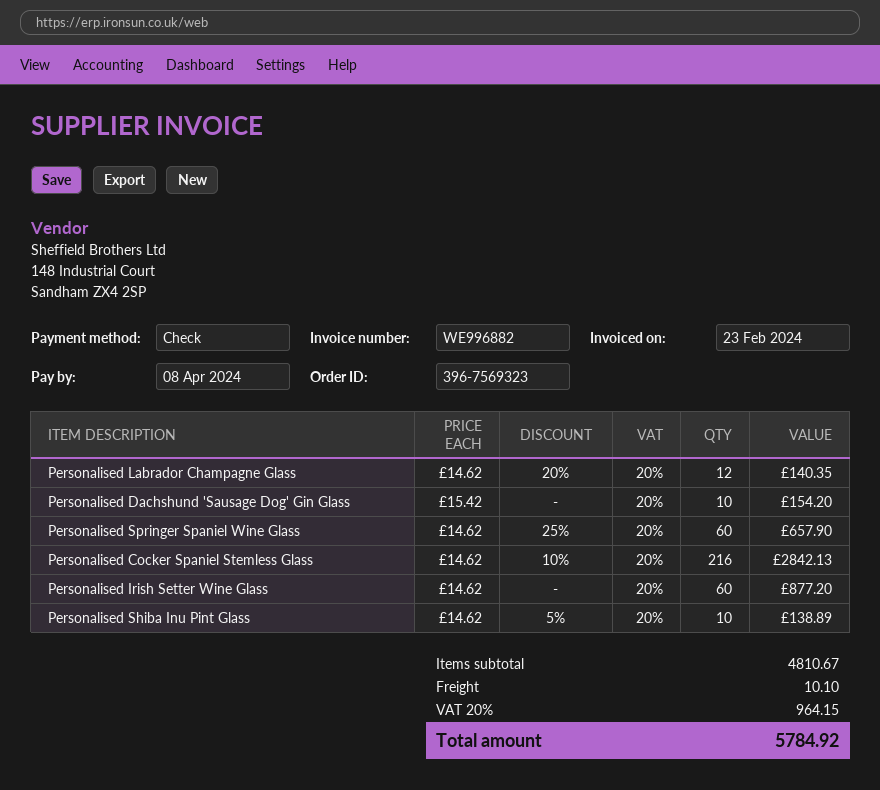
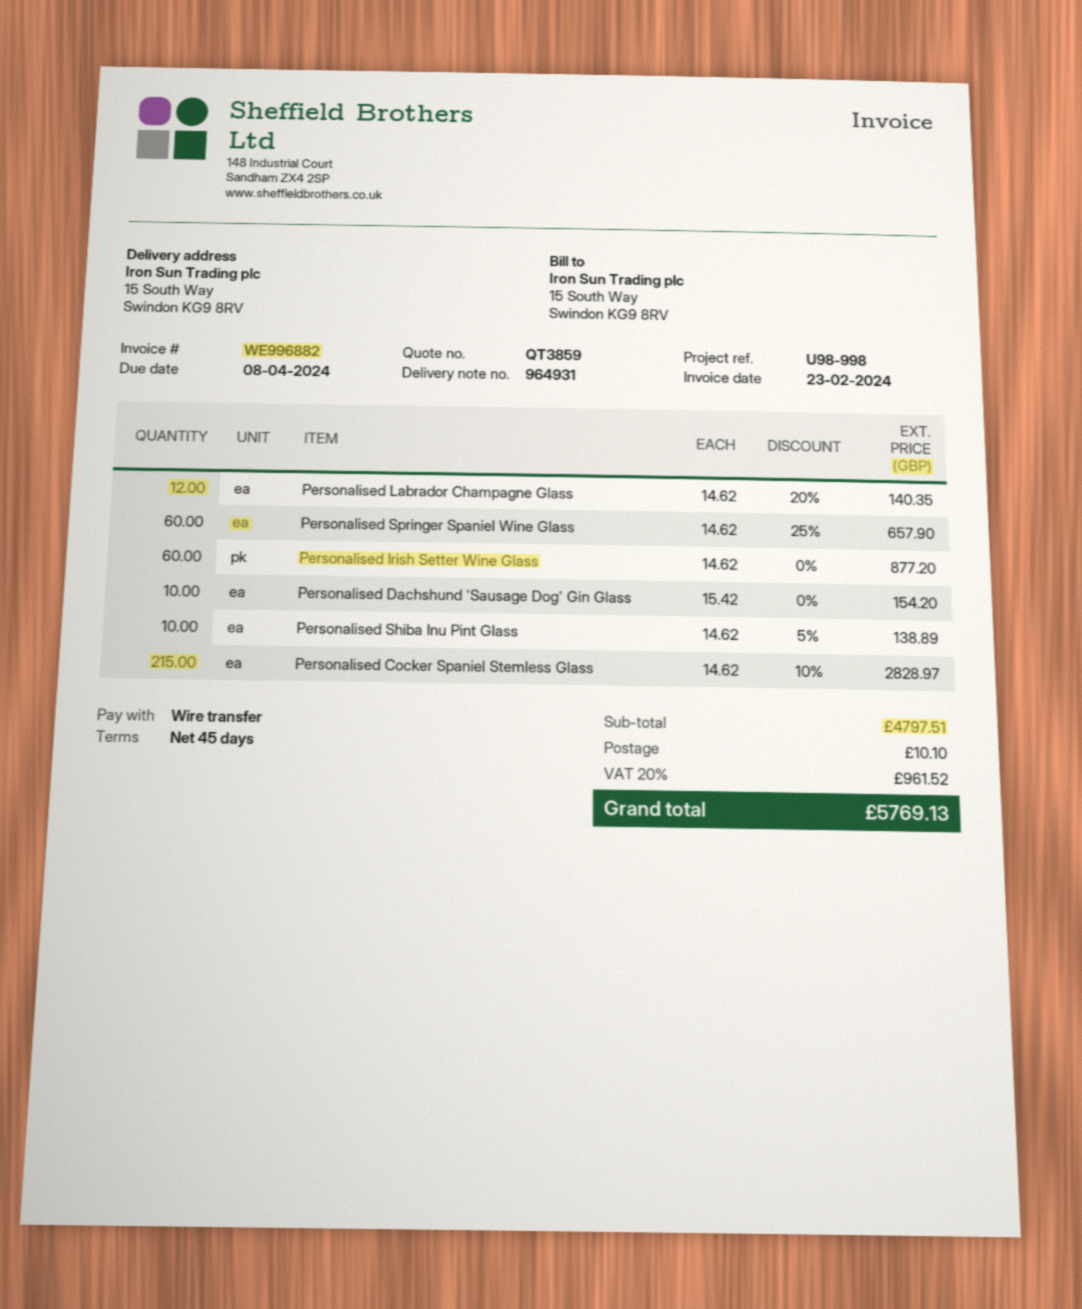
payment method: cheque -> bank transfer
Personalised Cocker Spaniel Stemless Glass: 216 x 14.62 - 10% = 2842.13 -> 215 x 14.62 - 10% = 2828.97
subtotal: 4810.67 -> 4797.51
tax: 20% = 964.15 -> 20% = 961.52
total: 5784.92 -> 5769.13

